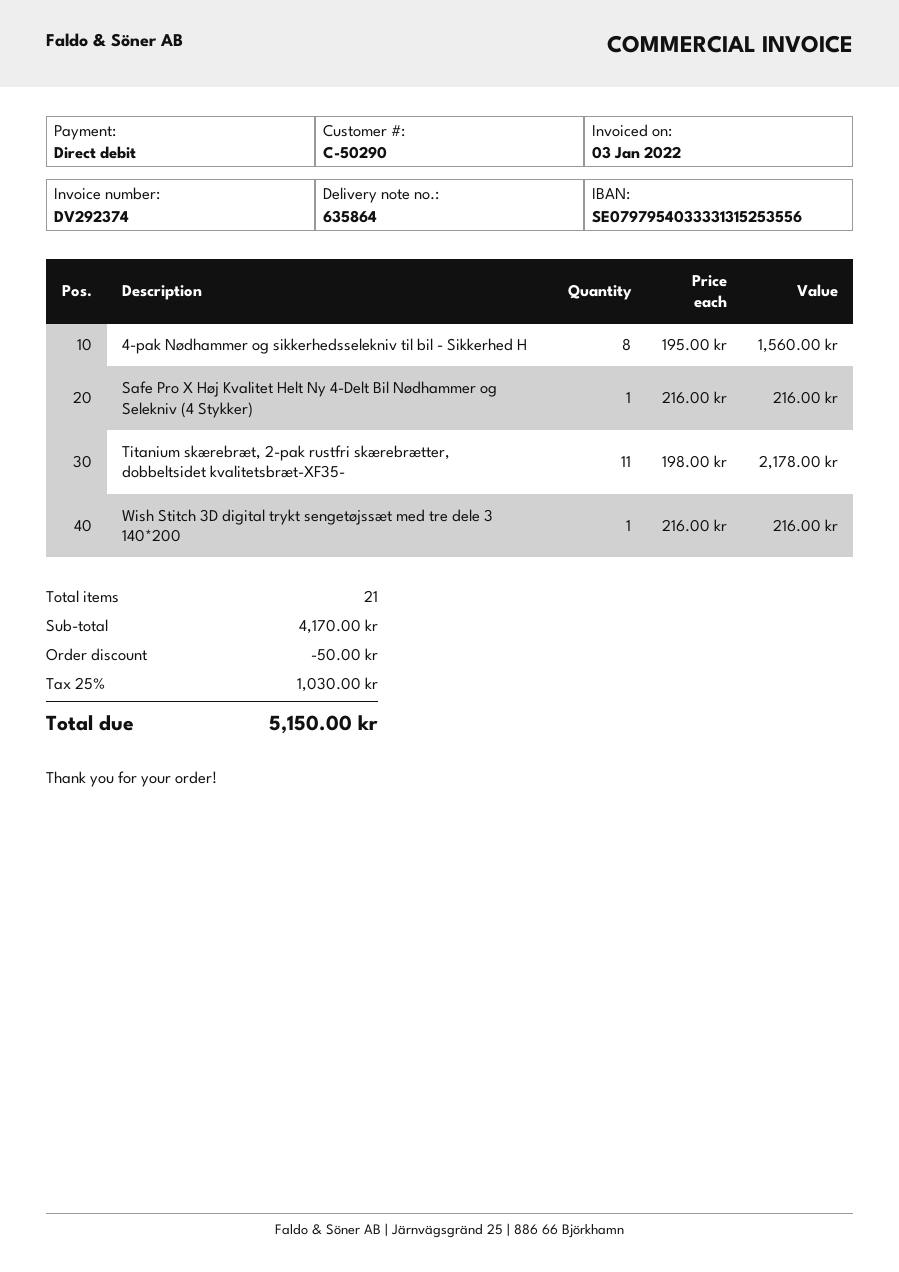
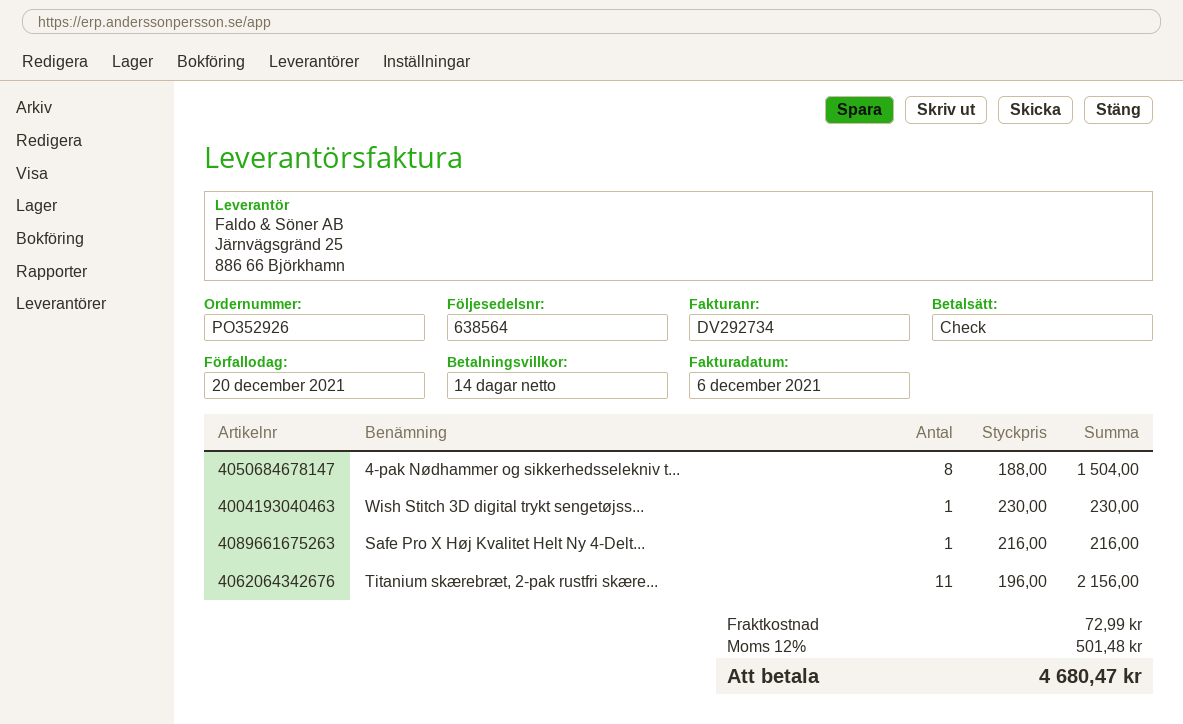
delivery note number: 635864 -> 638564
invoice number: DV292374 -> DV292734
invoice date: 2022-01-03 -> 2021-12-06
payment method: direct debit -> cheque
4-pak Nødhammer og sikkerhedsselekniv til bil - Sikkerhed H: 8 x 195.00 = 1560.00 -> 8 x 188.00 = 1504.00
Titanium skærebræt, 2-pak rustfri skærebrætter, dobbeltsidet kvalitetsbræt-XF35-: 11 x 198.00 = 2178.00 -> 11 x 196.00 = 2156.00
Wish Stitch 3D digital trykt sengetøjssæt med tre dele 3 140*200: 1 x 216.00 = 216.00 -> 1 x 230.00 = 230.00
discount: 50.00 -> none
shipping: none -> 72.99
tax: 25% = 1030.00 -> 12% = 501.48
total: 5150.00 -> 4680.47

